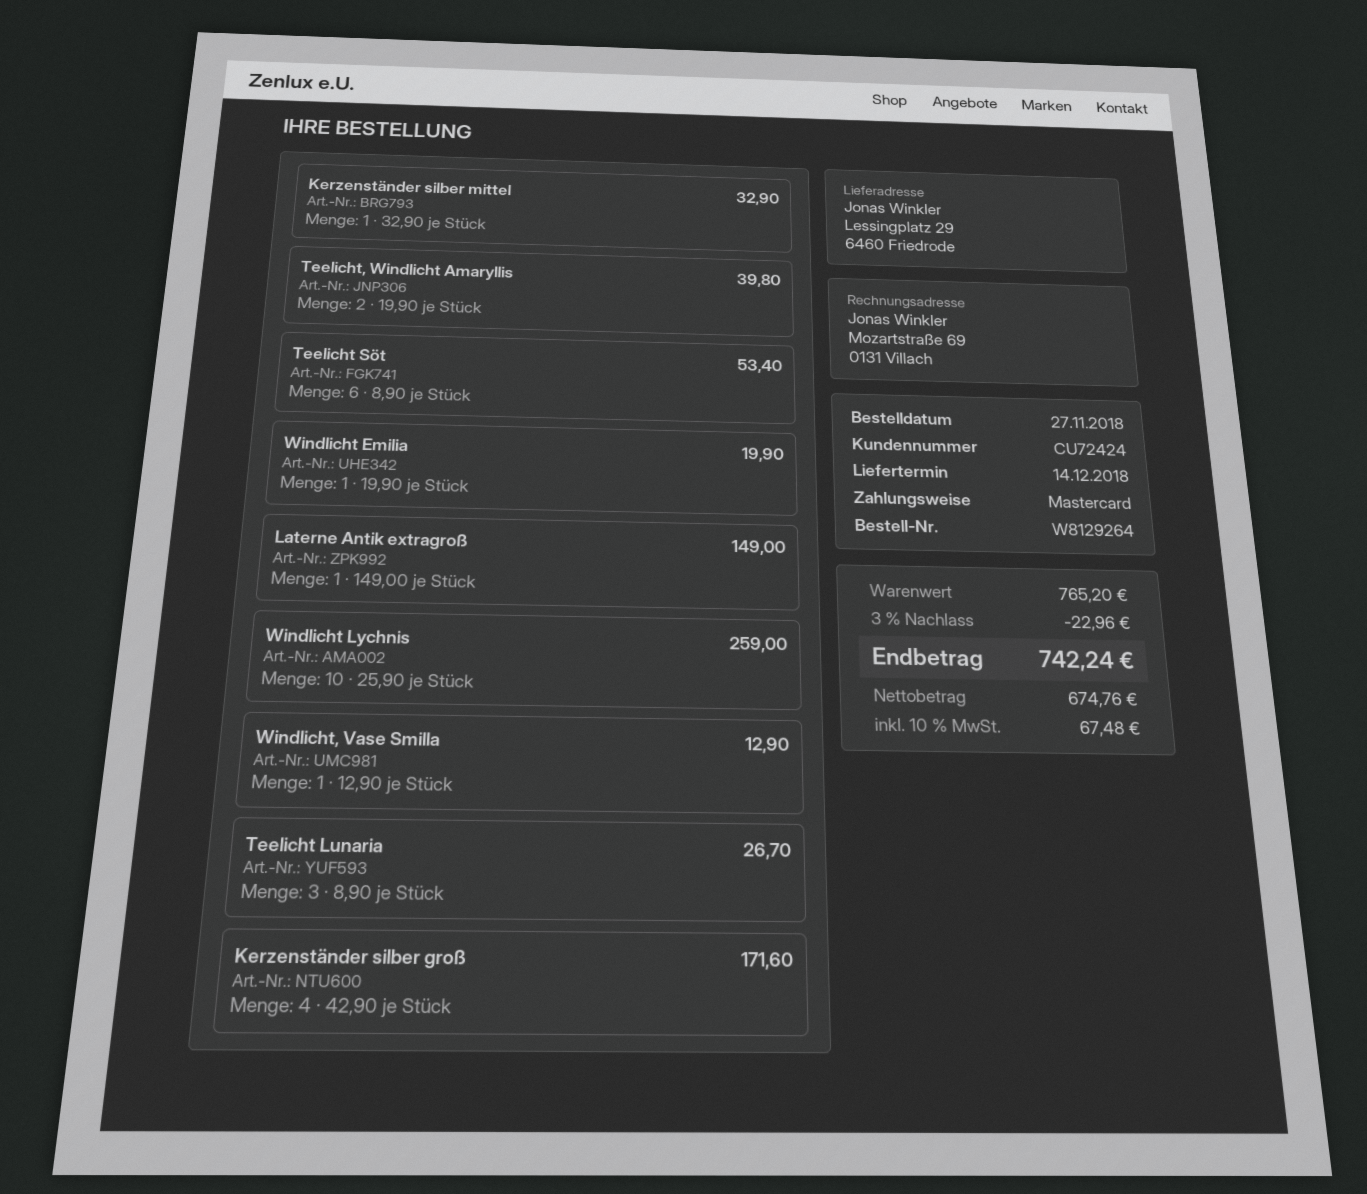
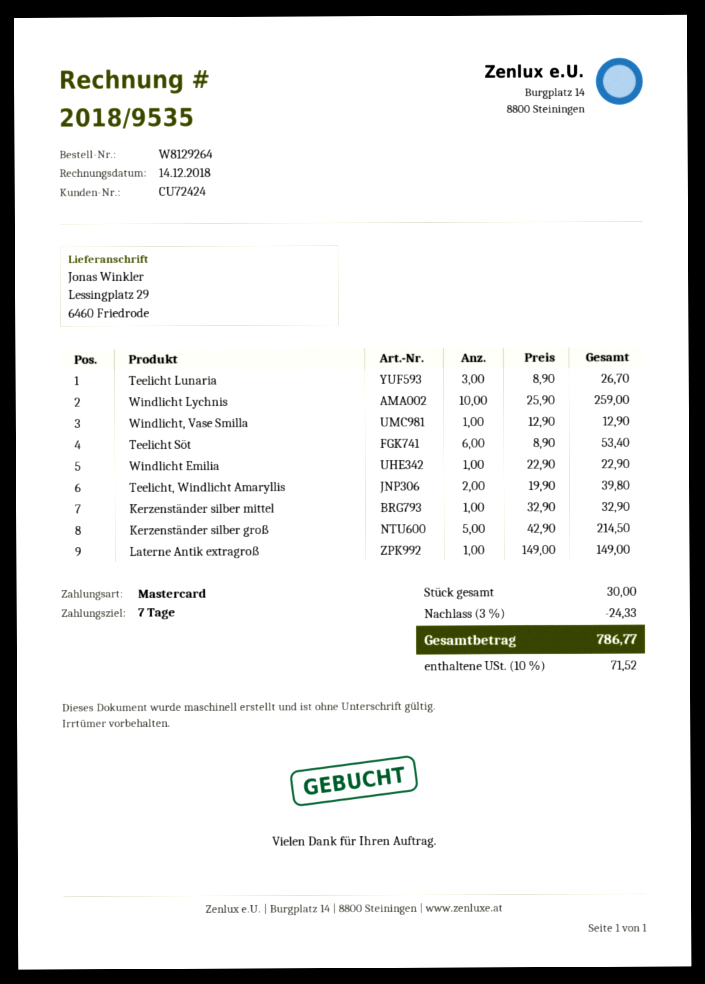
Windlicht Emilia: 1 x 19.90 = 19.90 -> 1 x 22.90 = 22.90
Kerzenständer silber groß: 4 x 42.90 = 171.60 -> 5 x 42.90 = 214.50
discount: 3% = 22.96 -> 3% = 24.33
tax: 10% = 67.48 -> 10% = 71.52
total: 742.24 -> 786.77

